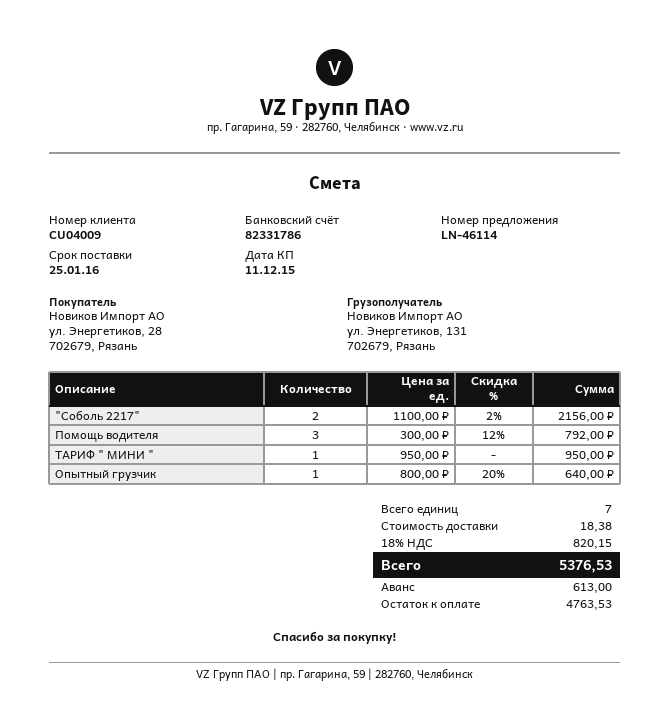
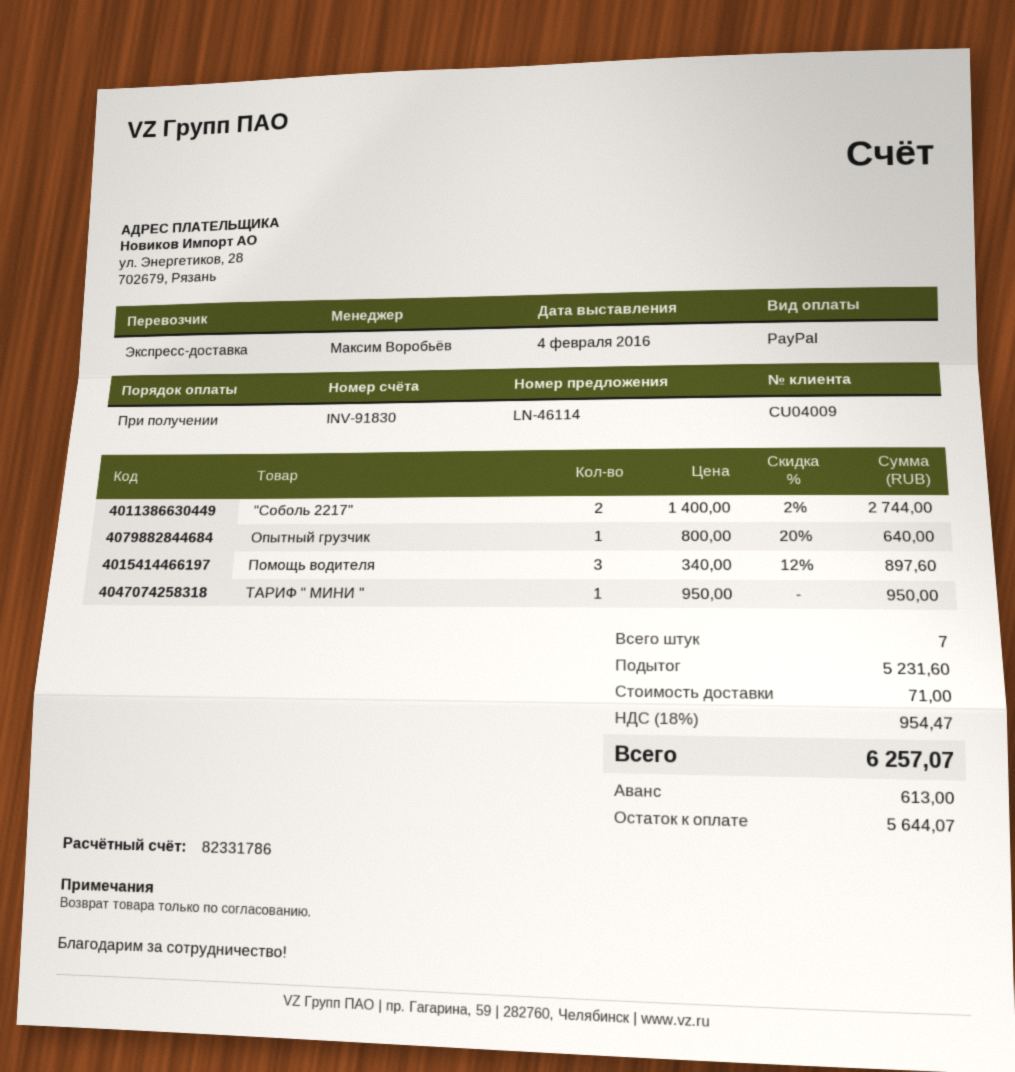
"Соболь 2217": 2 x 1100.00 - 2% = 2156.00 -> 2 x 1400.00 - 2% = 2744.00
Помощь водителя: 3 x 300.00 - 12% = 792.00 -> 3 x 340.00 - 12% = 897.60
shipping: 18.38 -> 71.00
tax: 18% = 820.15 -> 18% = 954.47
total: 5376.53 -> 6257.07
balance: 4763.53 -> 5644.07

